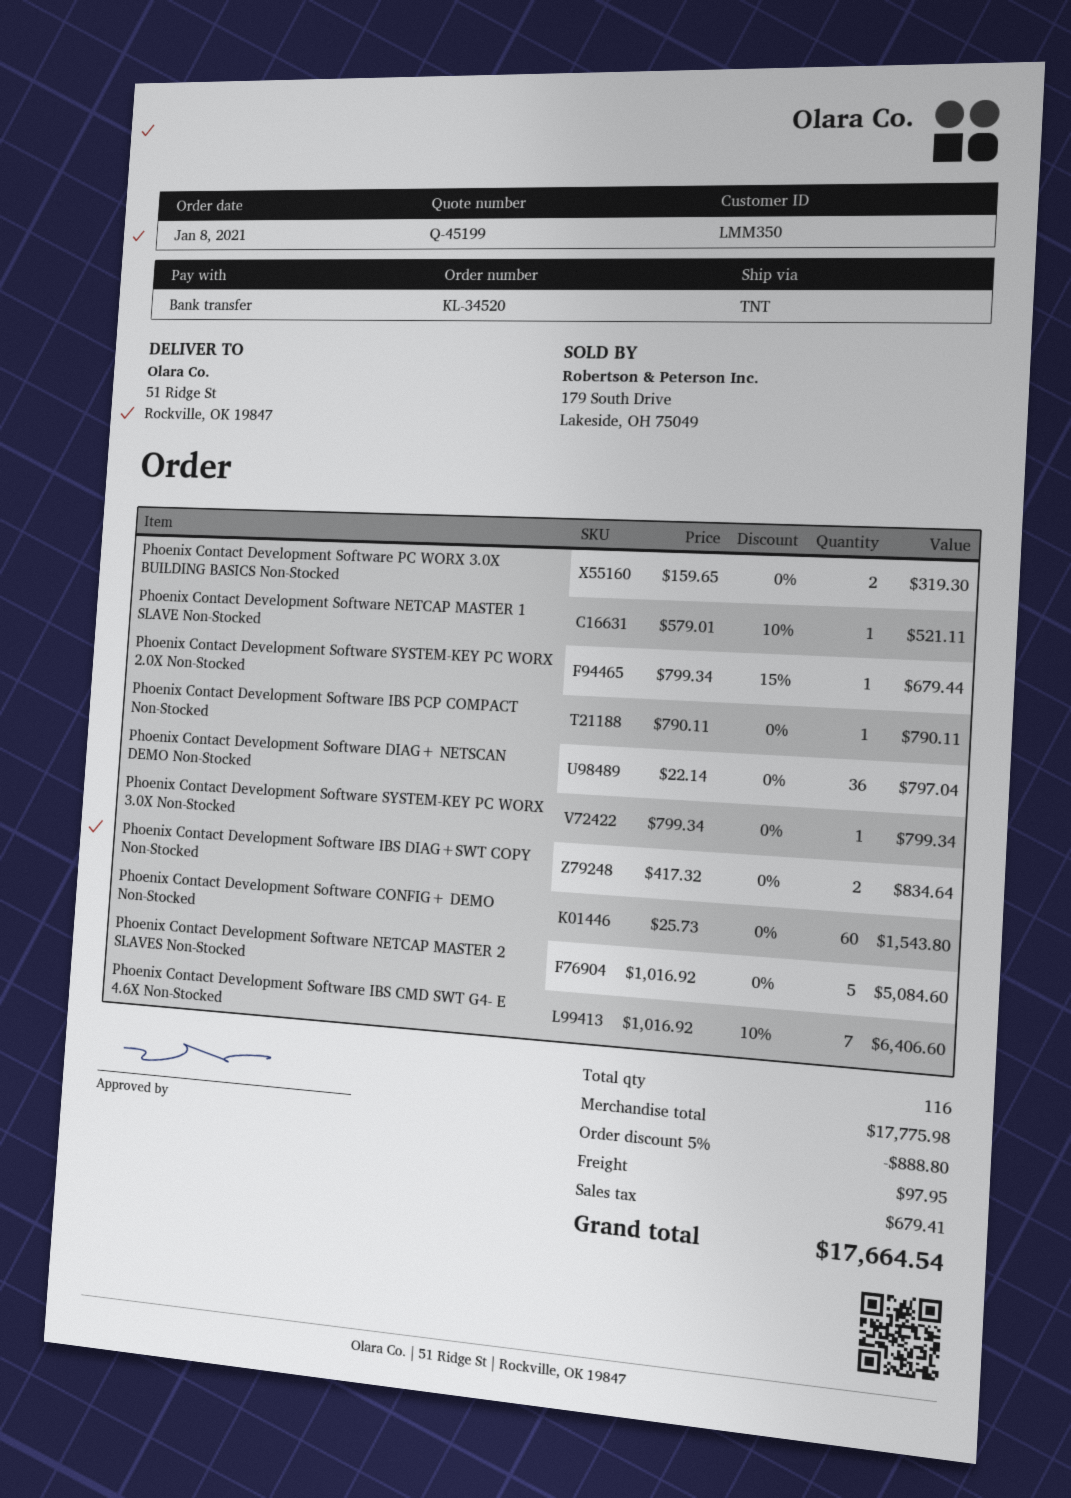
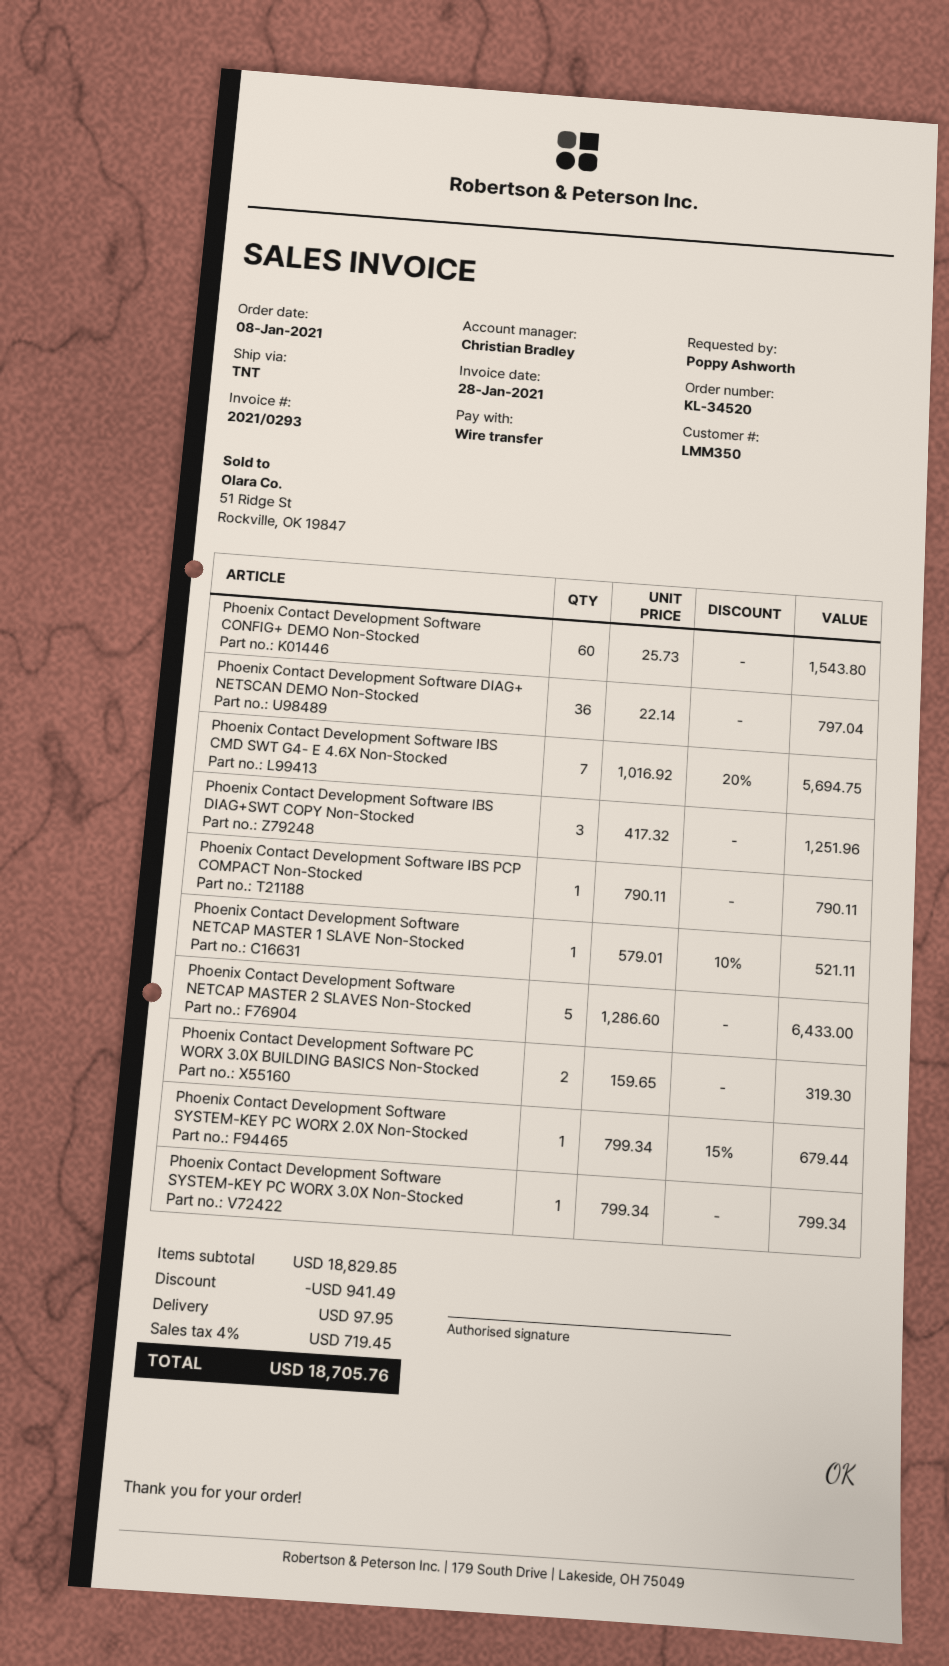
Phoenix Contact Development Software IBS DIAG+SWT COPY Non-Stocked: 2 x 417.32 = 834.64 -> 3 x 417.32 = 1251.96
Phoenix Contact Development Software NETCAP MASTER 2 SLAVES Non-Stocked: 5 x 1016.92 = 5084.60 -> 5 x 1286.60 = 6433.00
Phoenix Contact Development Software IBS CMD SWT G4- E 4.6X Non-Stocked: 7 x 1016.92 - 10% = 6406.60 -> 7 x 1016.92 - 20% = 5694.75
subtotal: 17775.98 -> 18829.85
discount: 888.80 -> 941.49
tax: 679.41 -> 719.45
total: 17664.54 -> 18705.76

